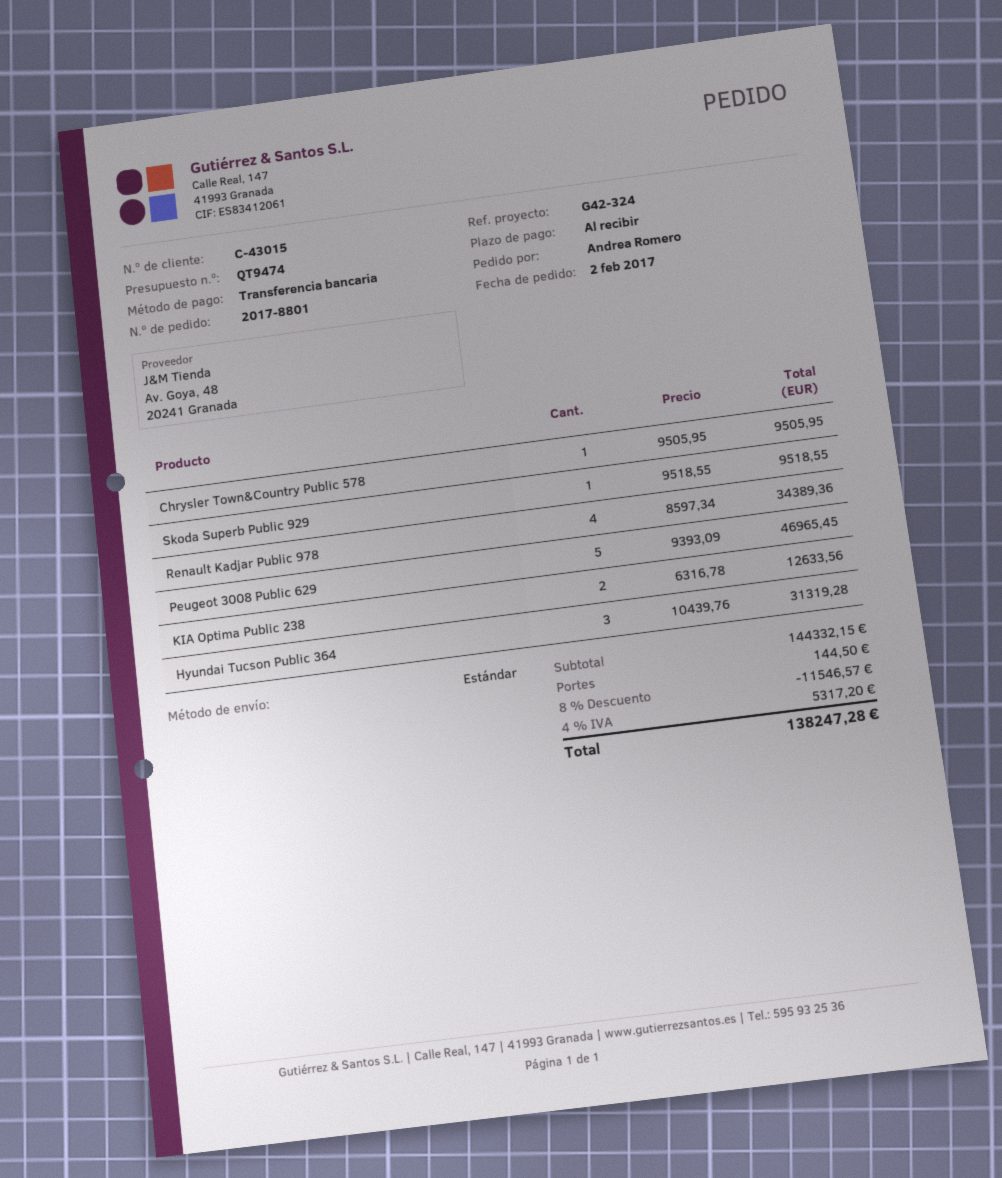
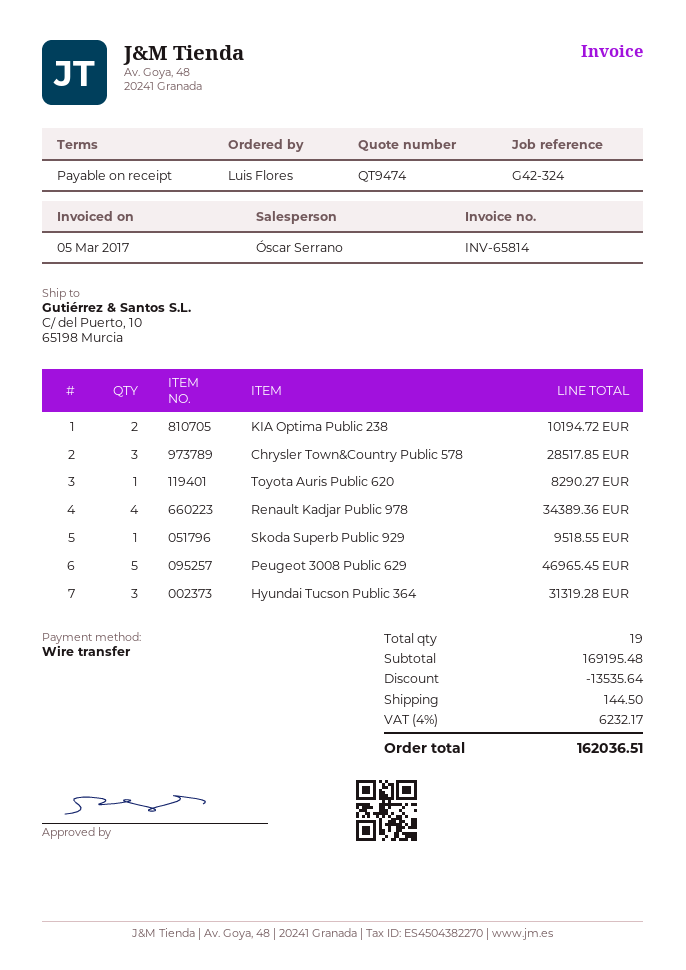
ordered by: Andrea Romero -> Luis Flores
Chrysler Town&Country Public 578: 1 for 9505.95 -> 3 for 28517.85
KIA Optima Public 238: 2 for 12633.56 -> 2 for 10194.72
Toyota Auris Public 620: none -> 1 for 8290.27
subtotal: 144332.15 -> 169195.48
discount: 11546.57 -> 13535.64
tax: 4% = 5317.20 -> 4% = 6232.17
total: 138247.28 -> 162036.51

